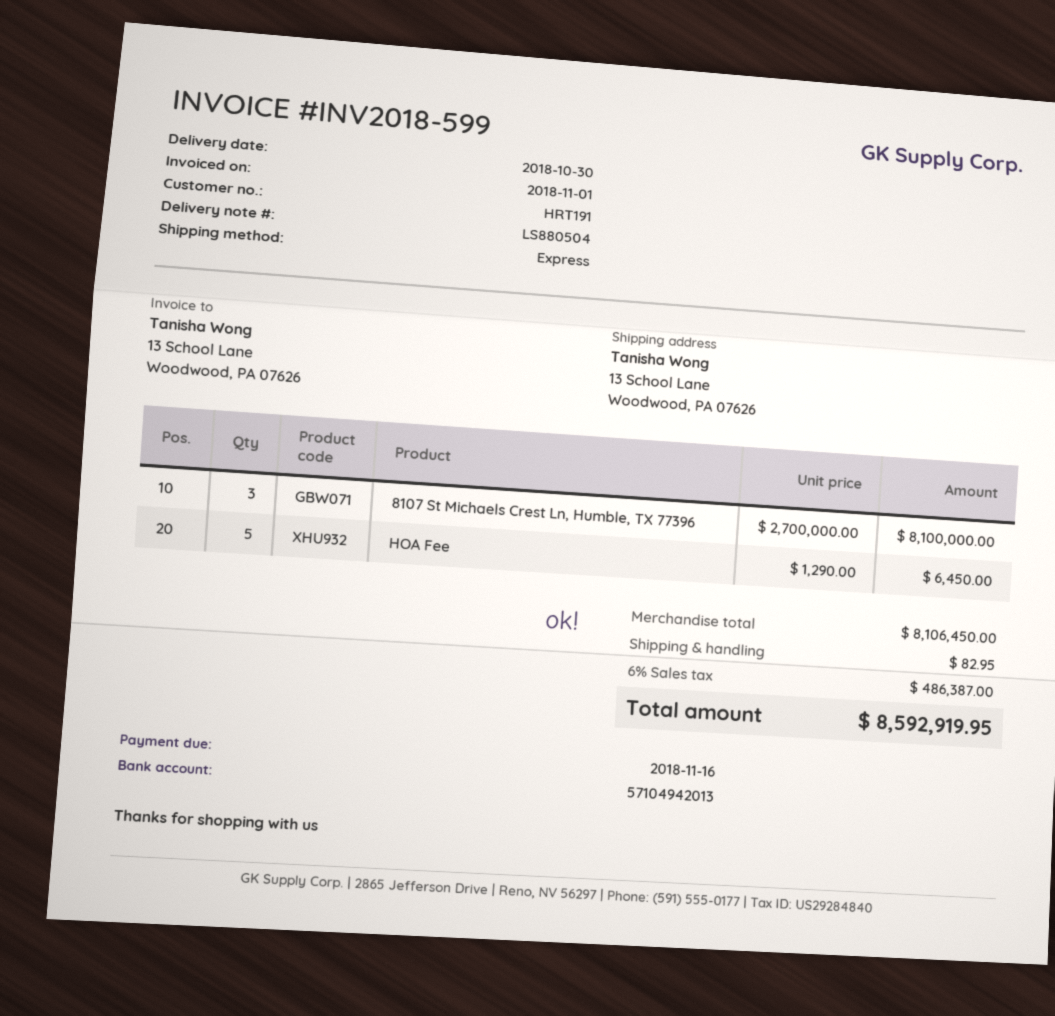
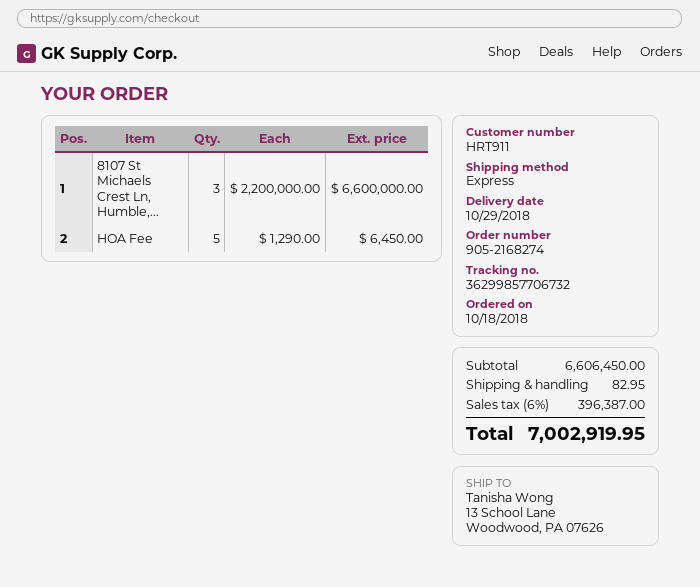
delivery date: 2018-10-30 -> 2018-10-29
customer number: HRT191 -> HRT911
8107 St Michaels Crest Ln, Humble, TX 77396: 3 x 2700000.00 = 8100000.00 -> 3 x 2200000.00 = 6600000.00
subtotal: 8106450.00 -> 6606450.00
tax: 6% = 486387.00 -> 6% = 396387.00
total: 8592919.95 -> 7002919.95

